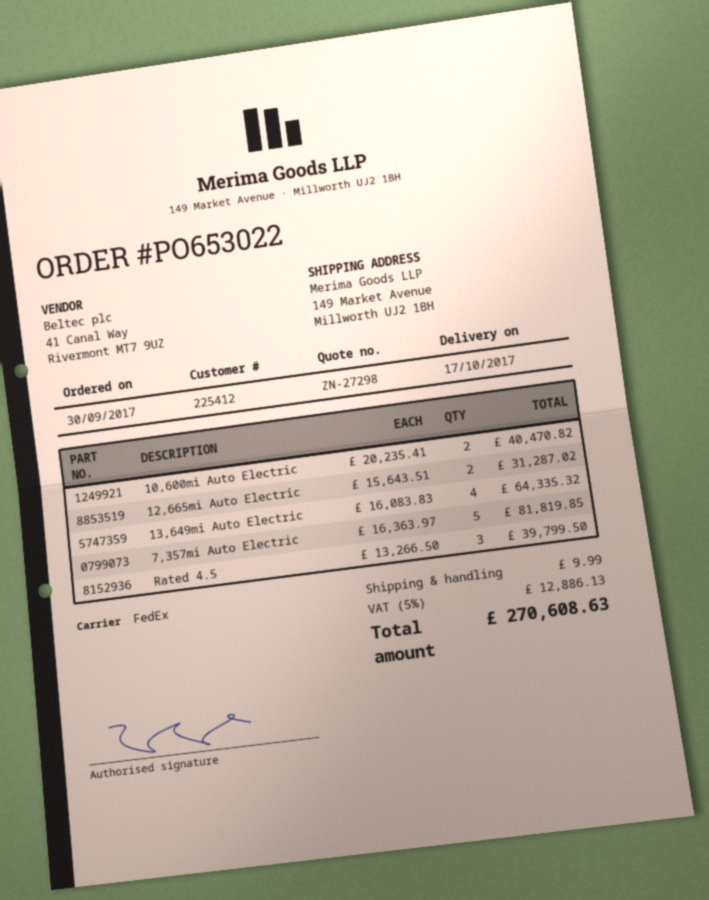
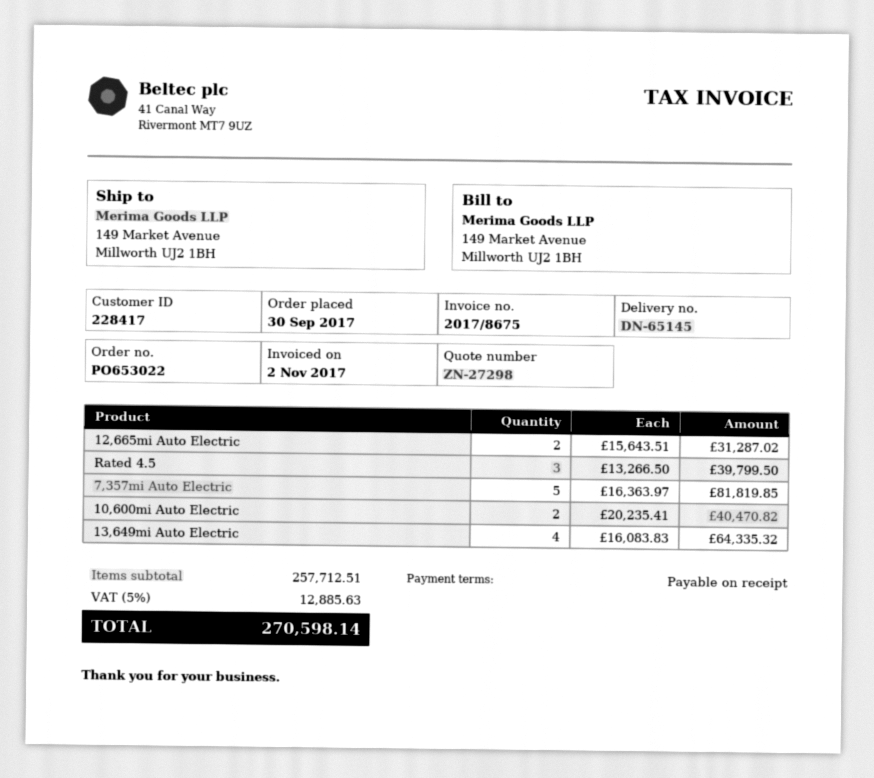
customer number: 225412 -> 228417
shipping: 9.99 -> none
tax: 5% = 12886.13 -> 5% = 12885.63
total: 270608.63 -> 270598.14

